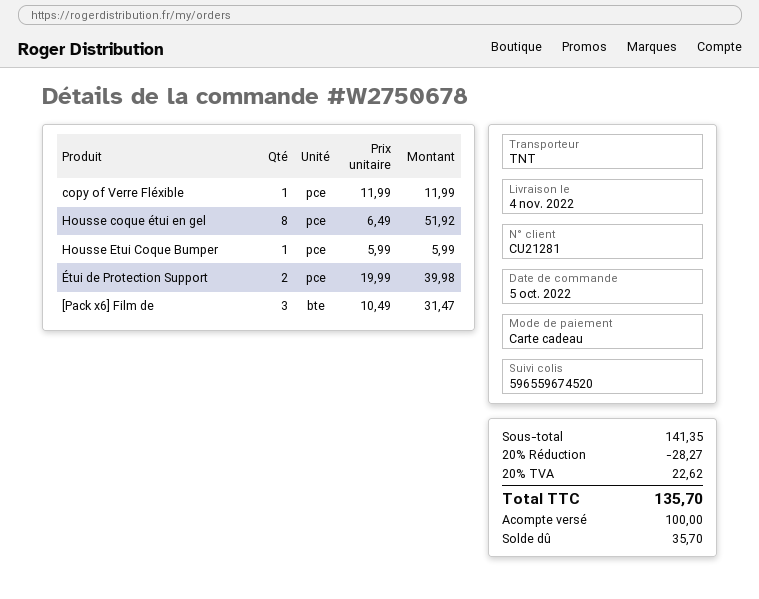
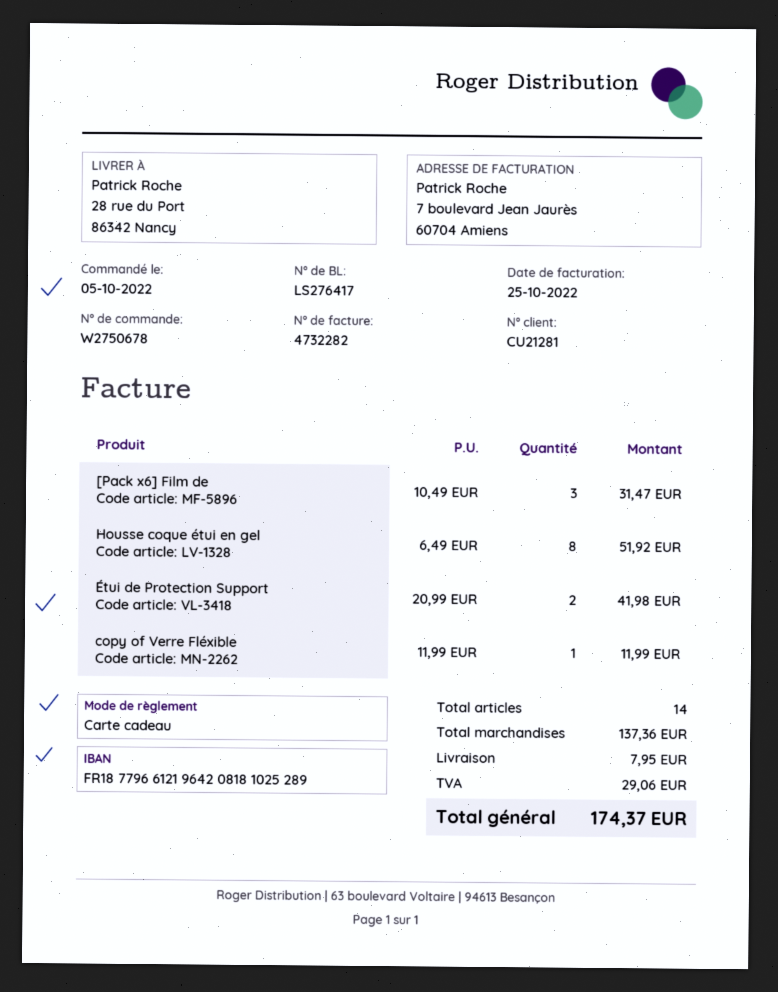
Housse Etui Coque Bumper: 1 x 5.99 = 5.99 -> none
Étui de Protection Support: 2 x 19.99 = 39.98 -> 2 x 20.99 = 41.98
subtotal: 141.35 -> 137.36
discount: 20% = 28.27 -> none
shipping: none -> 7.95
tax: 22.62 -> 29.06
total: 135.70 -> 174.37

